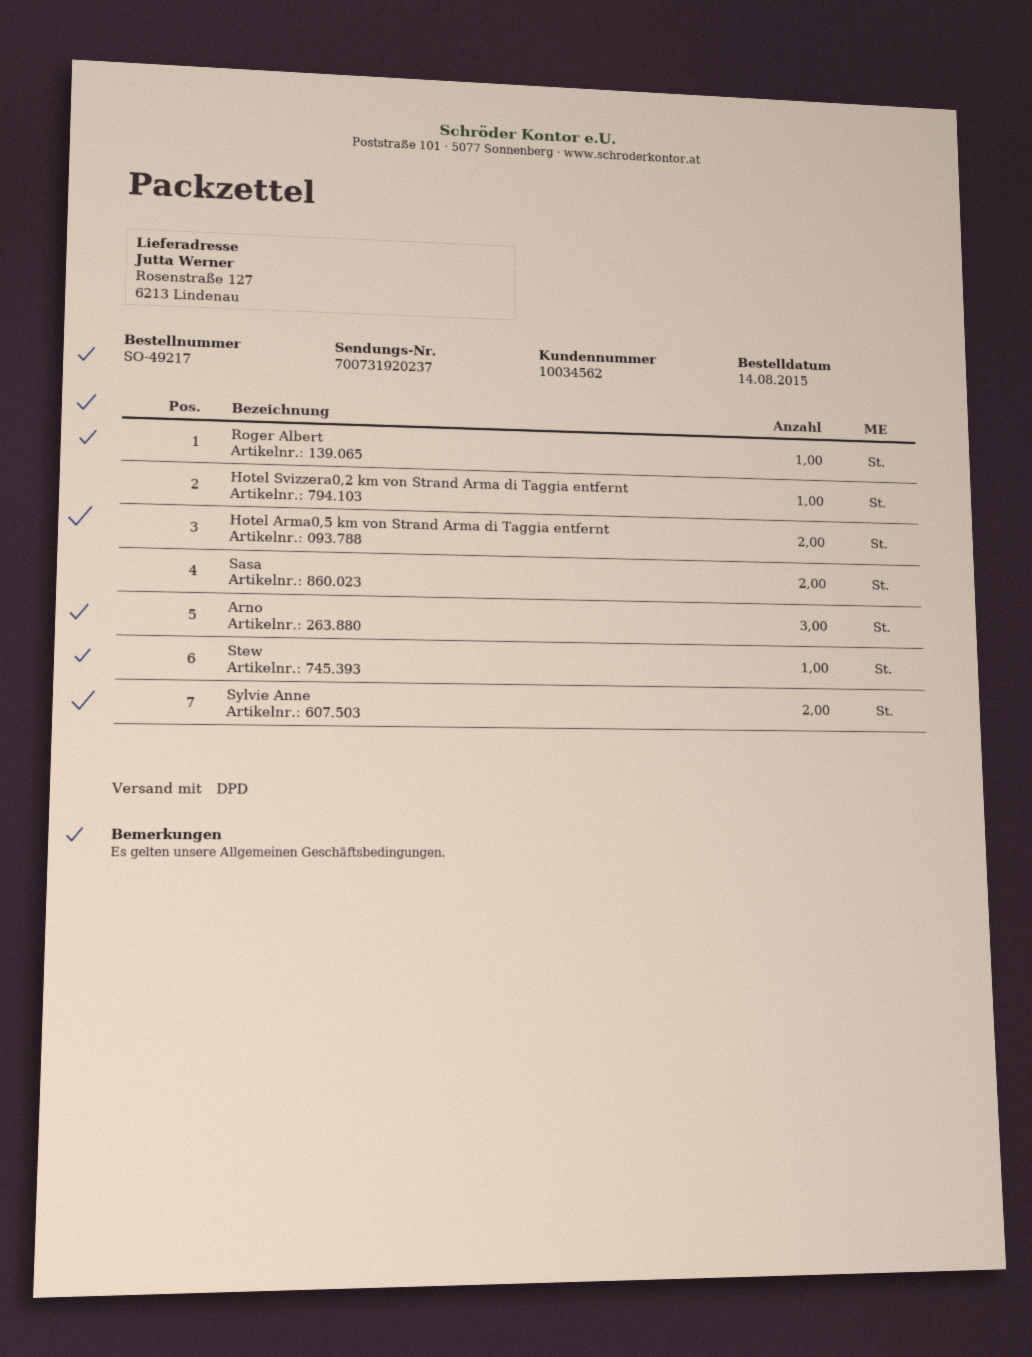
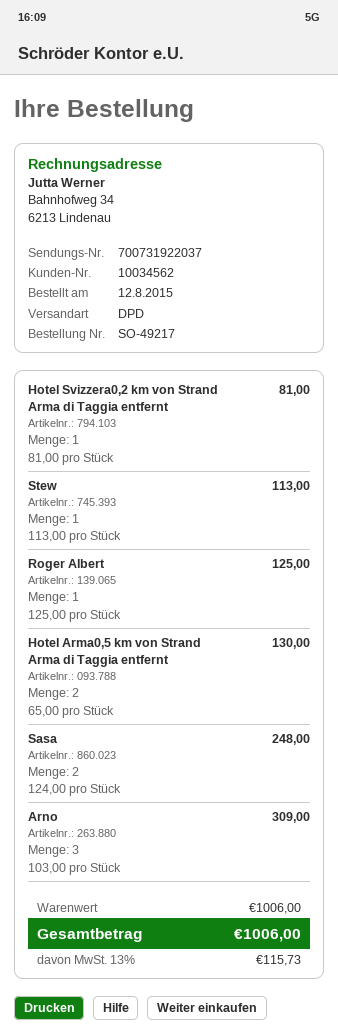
order date: 2015-08-14 -> 2015-08-12
tracking number: 700731920237 -> 700731922037
Sylvie Anne: 2 -> none

